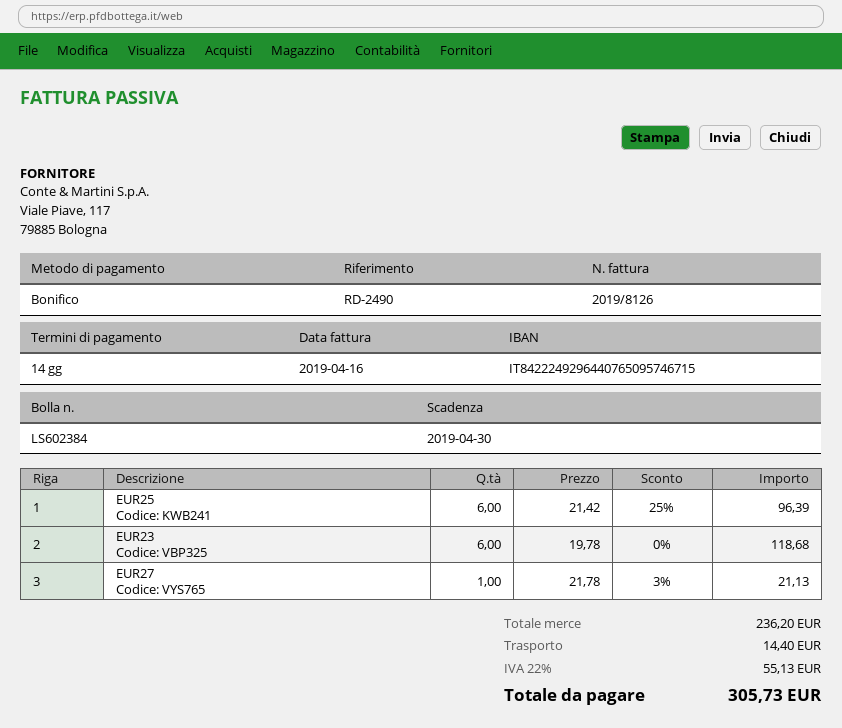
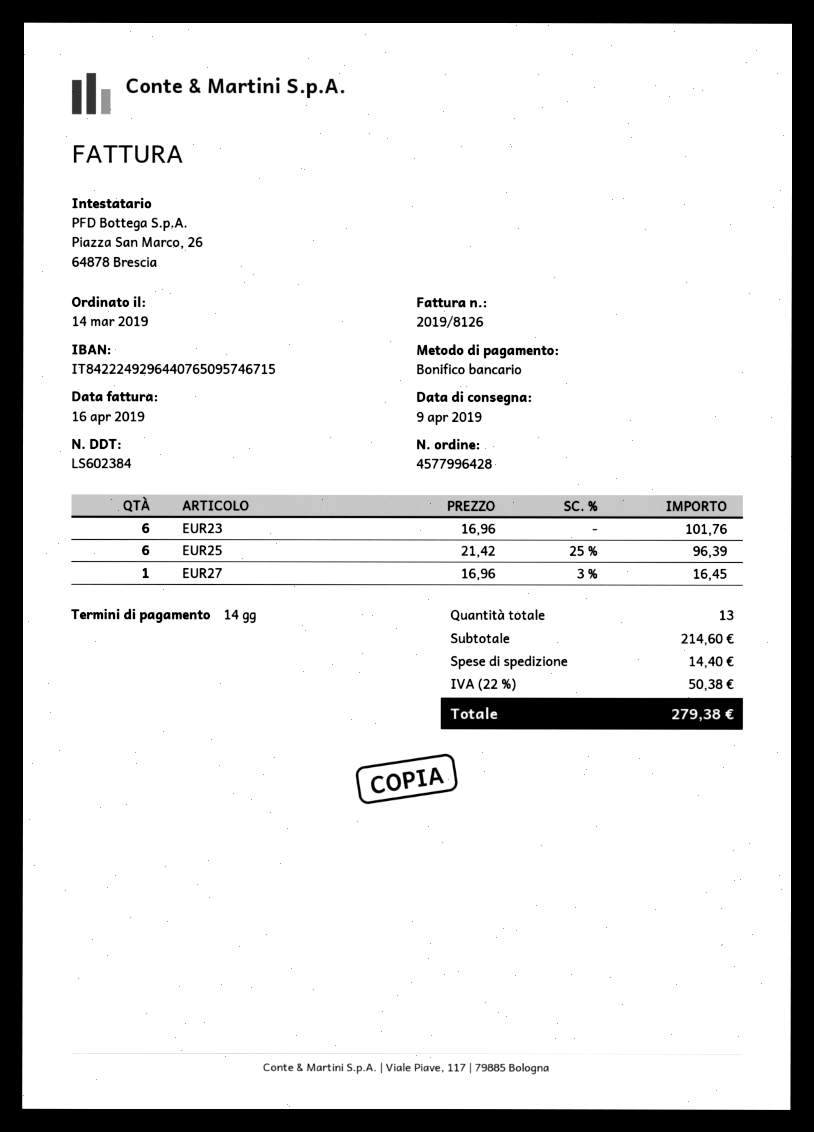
EUR23: 6 x 19.78 = 118.68 -> 6 x 16.96 = 101.76
EUR27: 1 x 21.78 - 3% = 21.13 -> 1 x 16.96 - 3% = 16.45
subtotal: 236.20 -> 214.60
tax: 22% = 55.13 -> 22% = 50.38
total: 305.73 -> 279.38

